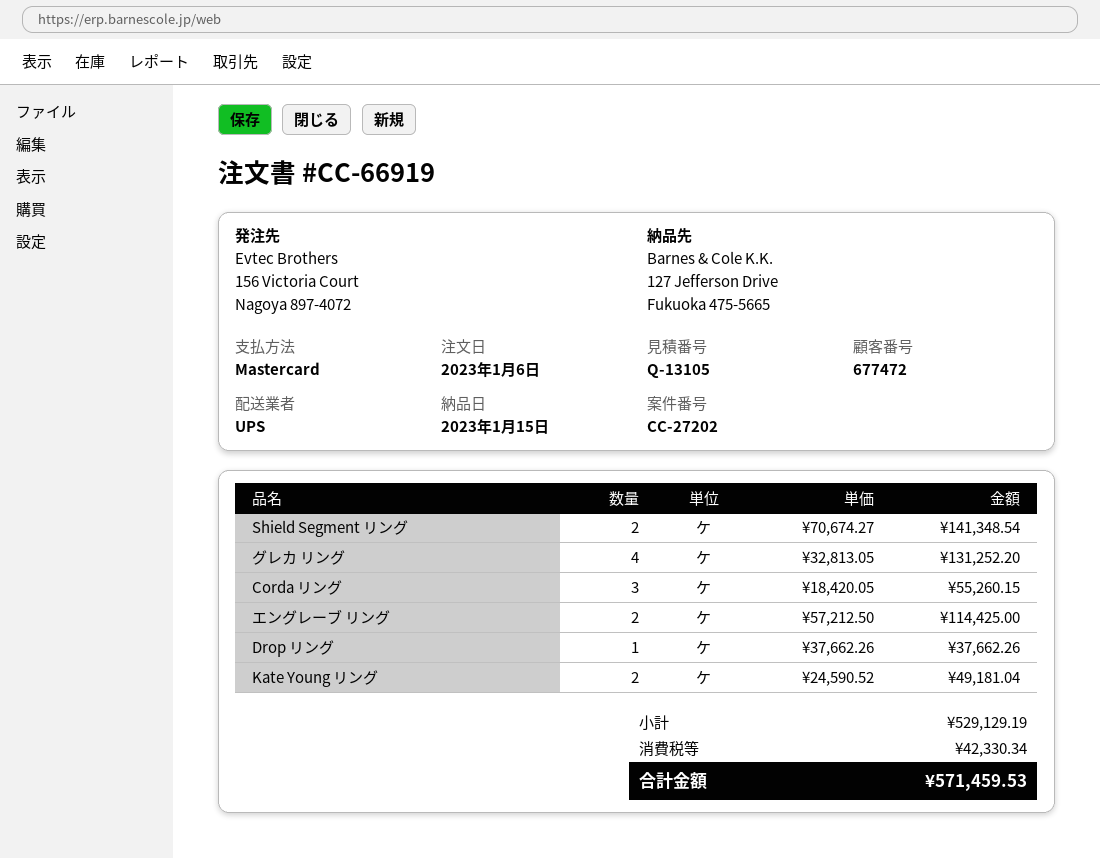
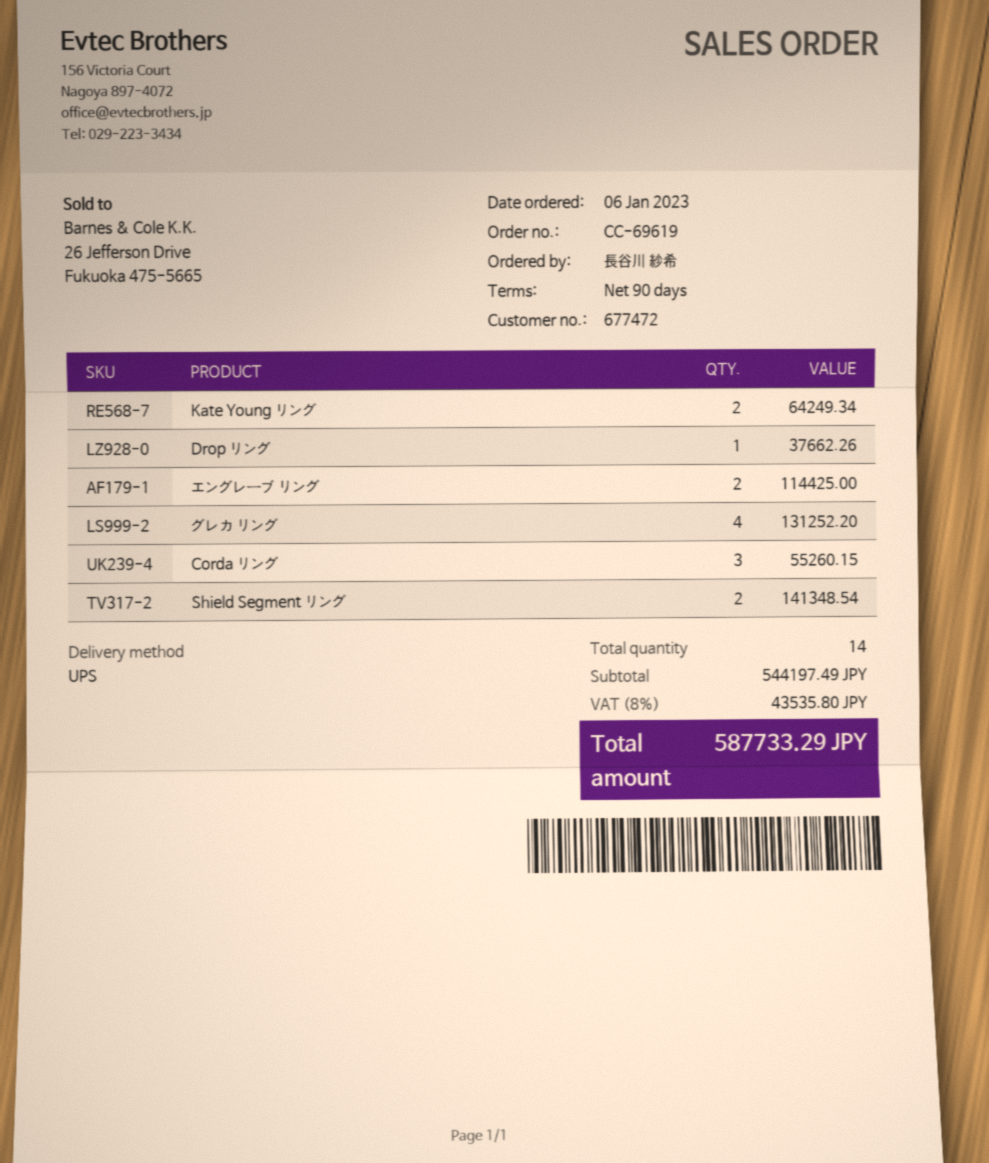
order number: CC-66919 -> CC-69619
Kate Young リング: 2 for 49181.04 -> 2 for 64249.34
subtotal: 529129.19 -> 544197.49
tax: 42330.34 -> 43535.80
total: 571459.53 -> 587733.29

